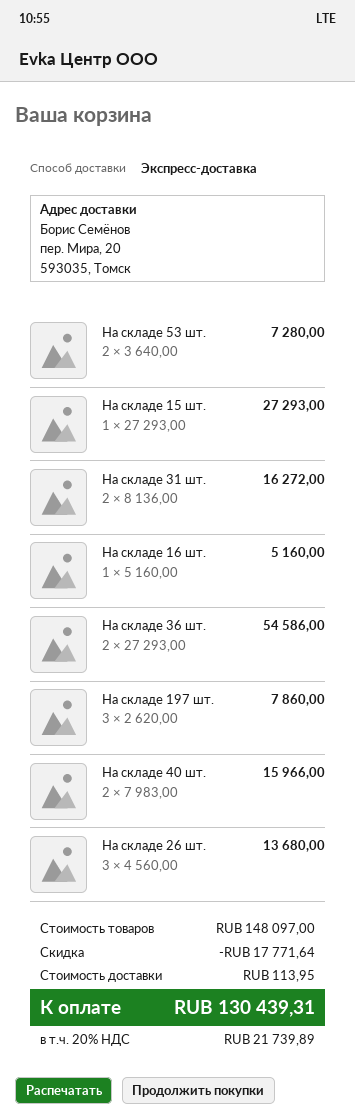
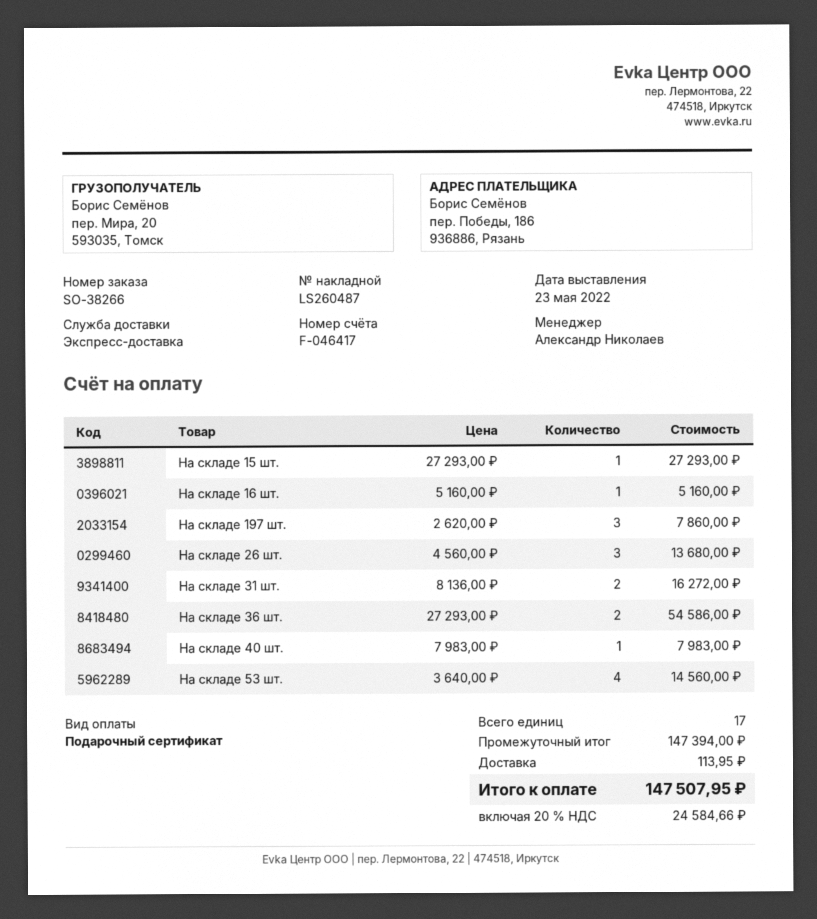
На складе 53 шт.: 2 x 3640.00 = 7280.00 -> 4 x 3640.00 = 14560.00
На складе 40 шт.: 2 x 7983.00 = 15966.00 -> 1 x 7983.00 = 7983.00
subtotal: 148097.00 -> 147394.00
discount: 17771.64 -> none
tax: 20% = 21739.89 -> 20% = 24584.66
total: 130439.31 -> 147507.95

